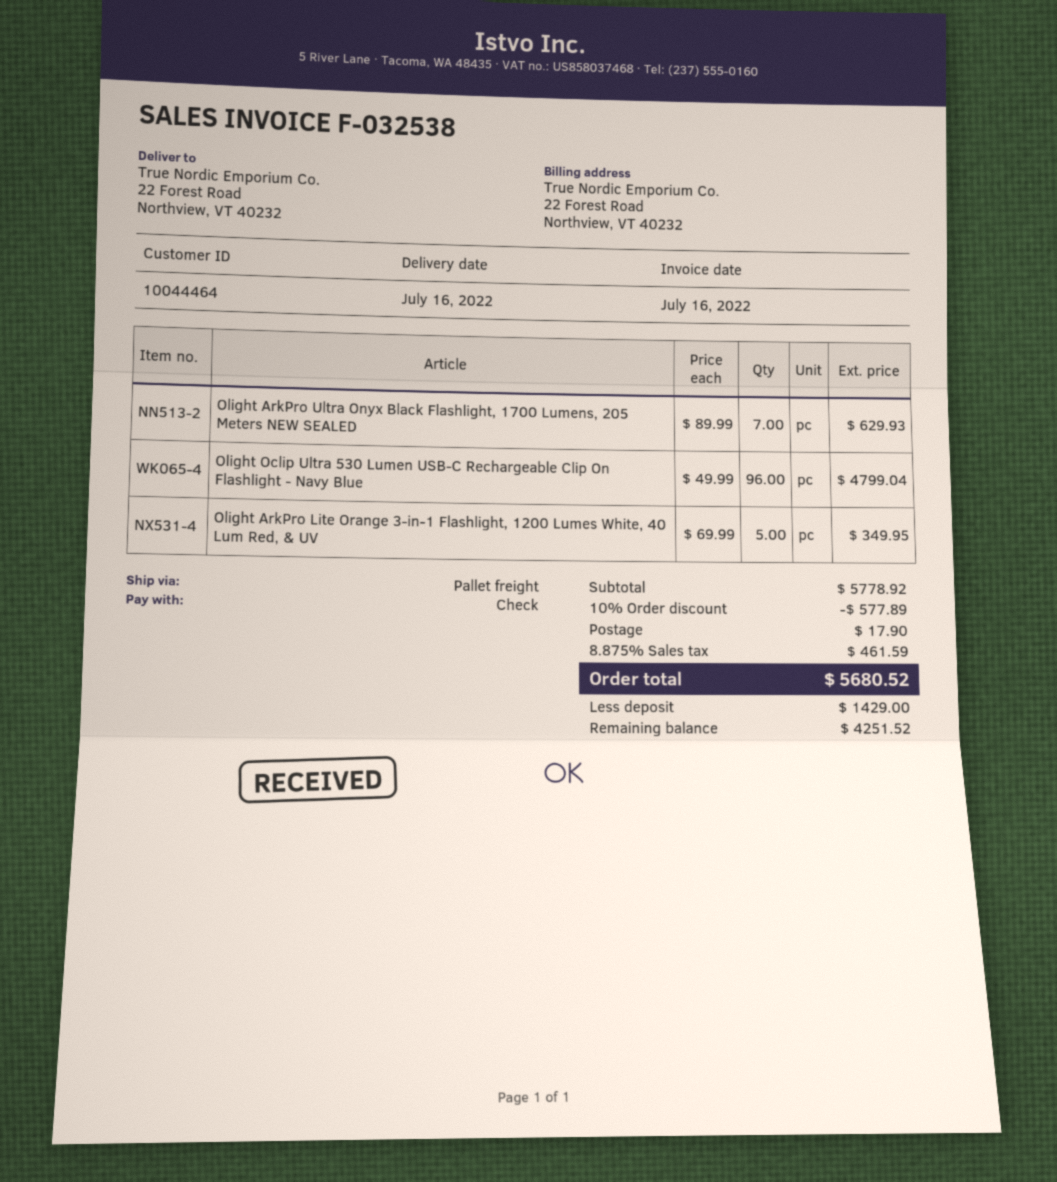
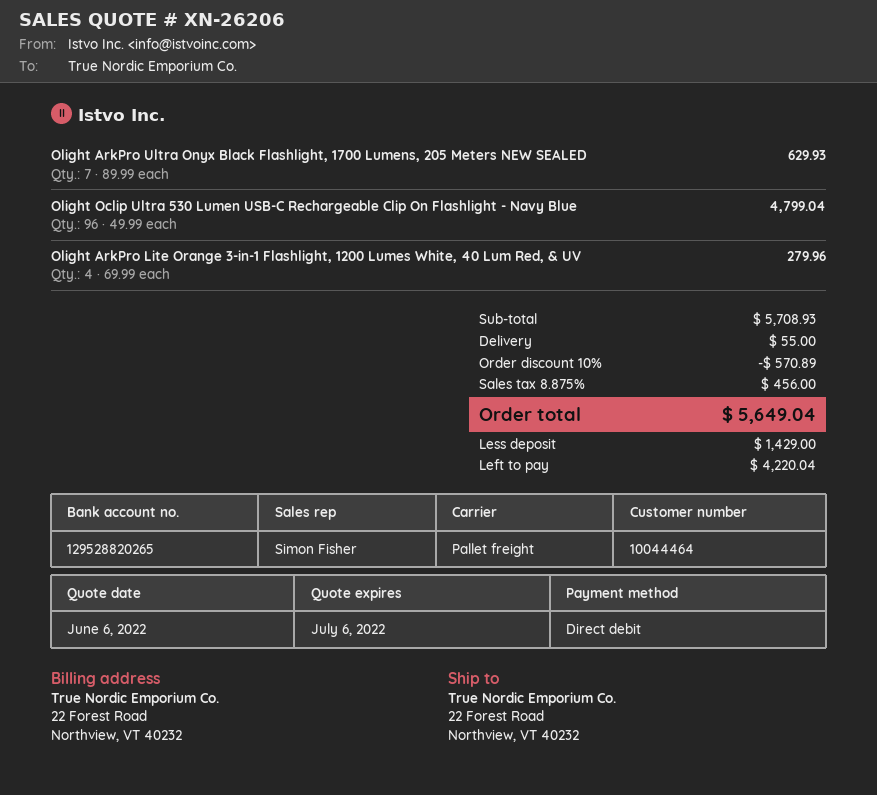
payment method: cheque -> direct debit
Olight ArkPro Lite Orange 3-in-1 Flashlight, 1200 Lumes White, 40 Lum Red, & UV: 5 x 69.99 = 349.95 -> 4 x 69.99 = 279.96
subtotal: 5778.92 -> 5708.93
discount: 10% = 577.89 -> 10% = 570.89
shipping: 17.90 -> 55.00
tax: 8.875% = 461.59 -> 8.875% = 456.00
total: 5680.52 -> 5649.04
balance: 4251.52 -> 4220.04

